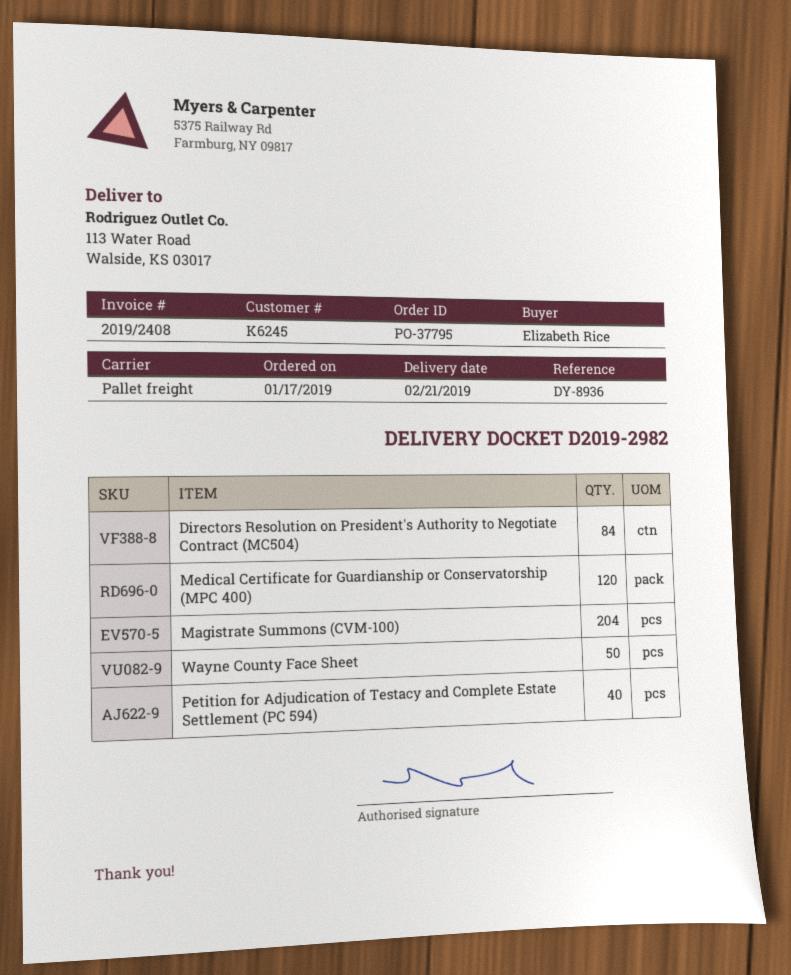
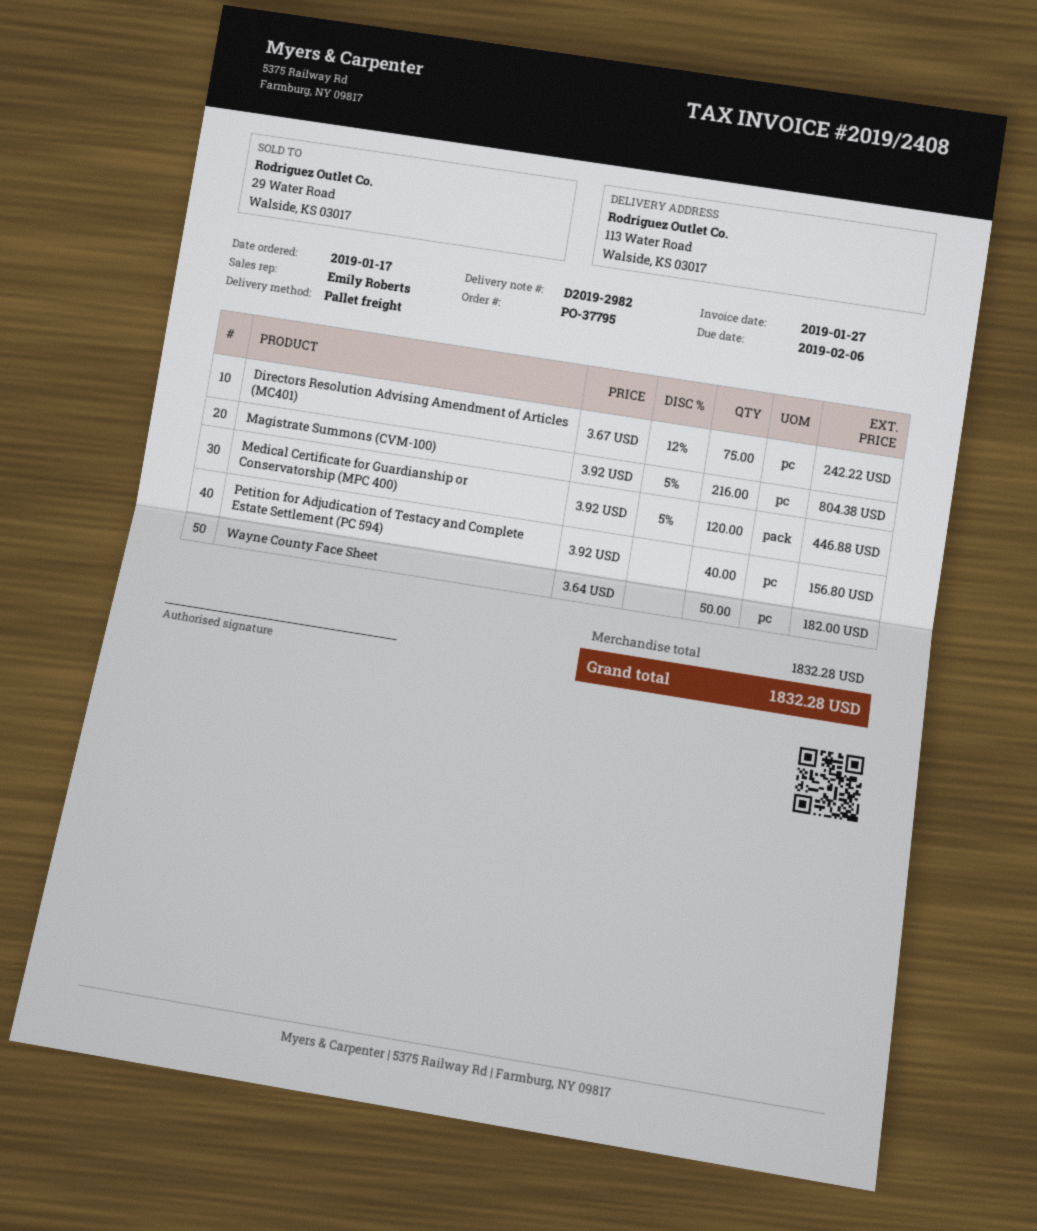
Directors Resolution on President's Authority to Negotiate Contract (MC504): 84 -> none
Magistrate Summons (CVM-100): 204 -> 216
Directors Resolution Advising Amendment of Articles (MC401): none -> 75

